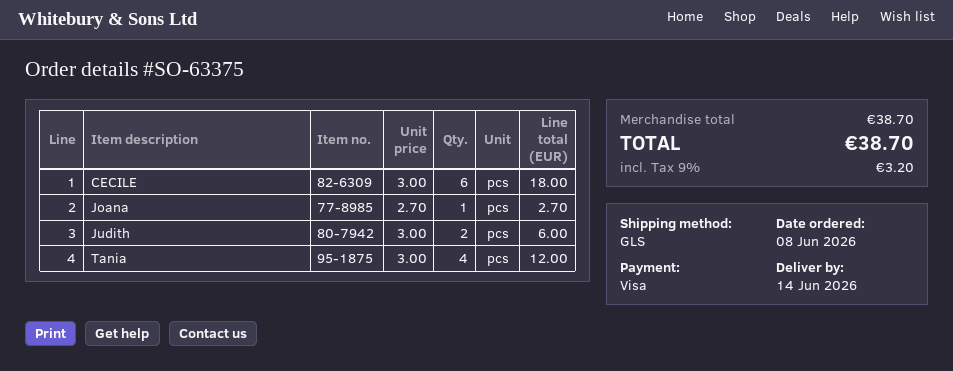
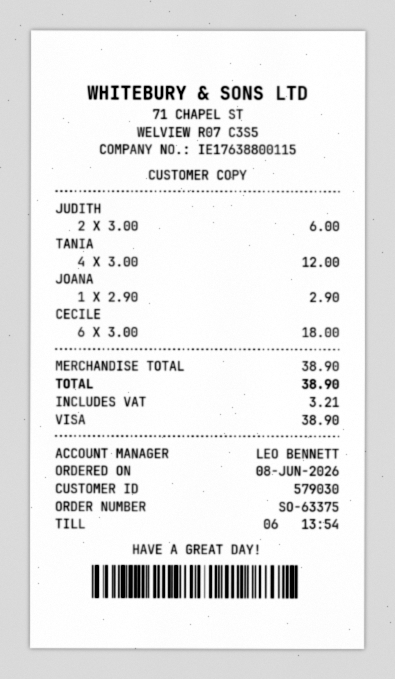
Joana: 1 x 2.70 = 2.70 -> 1 x 2.90 = 2.90
subtotal: 38.70 -> 38.90
tax: 3.20 -> 3.21
total: 38.70 -> 38.90

